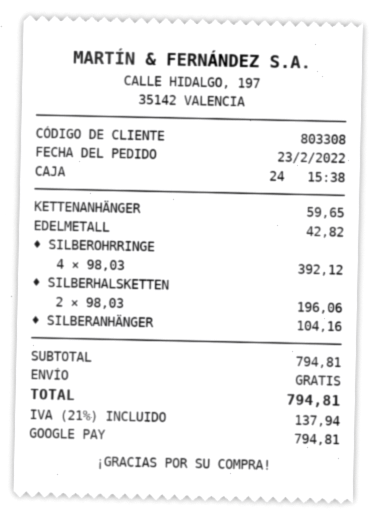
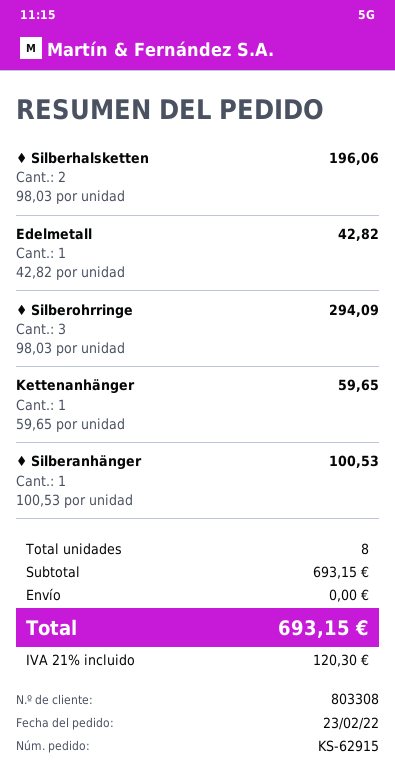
♦ SILBEROHRRINGE: 4 x 98.03 = 392.12 -> 3 x 98.03 = 294.09
♦ SILBERANHÄNGER: 1 x 104.16 = 104.16 -> 1 x 100.53 = 100.53
subtotal: 794.81 -> 693.15
tax: 21% = 137.94 -> 21% = 120.30
total: 794.81 -> 693.15

